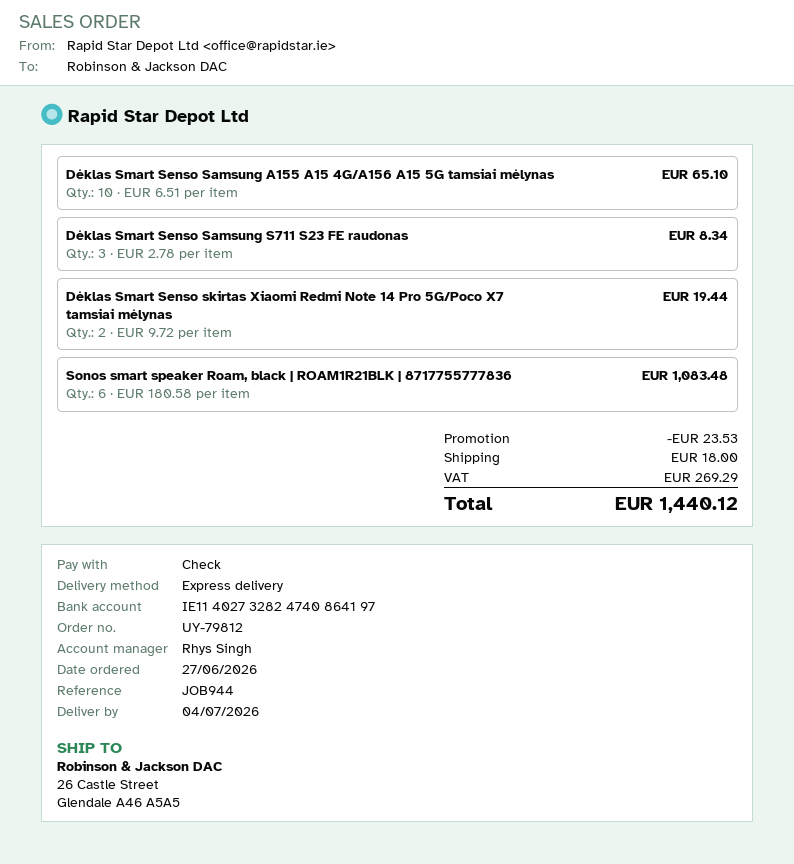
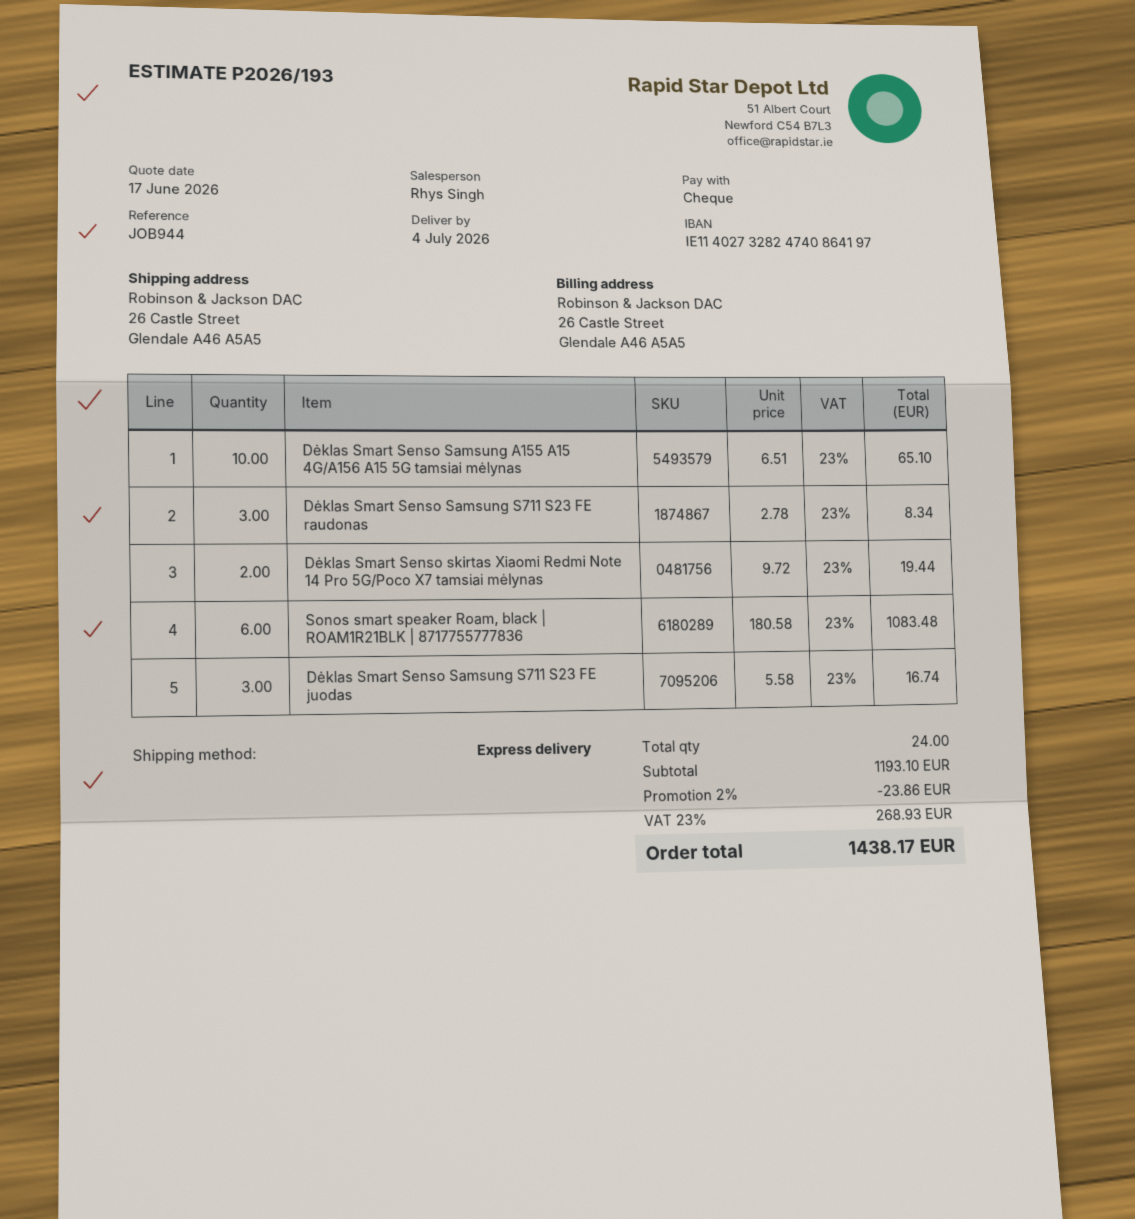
Dėklas Smart Senso Samsung S711 S23 FE juodas: none -> 3 x 5.58 = 16.74
discount: 23.53 -> 23.86
shipping: 18.00 -> none
tax: 269.29 -> 268.93
total: 1440.12 -> 1438.17

